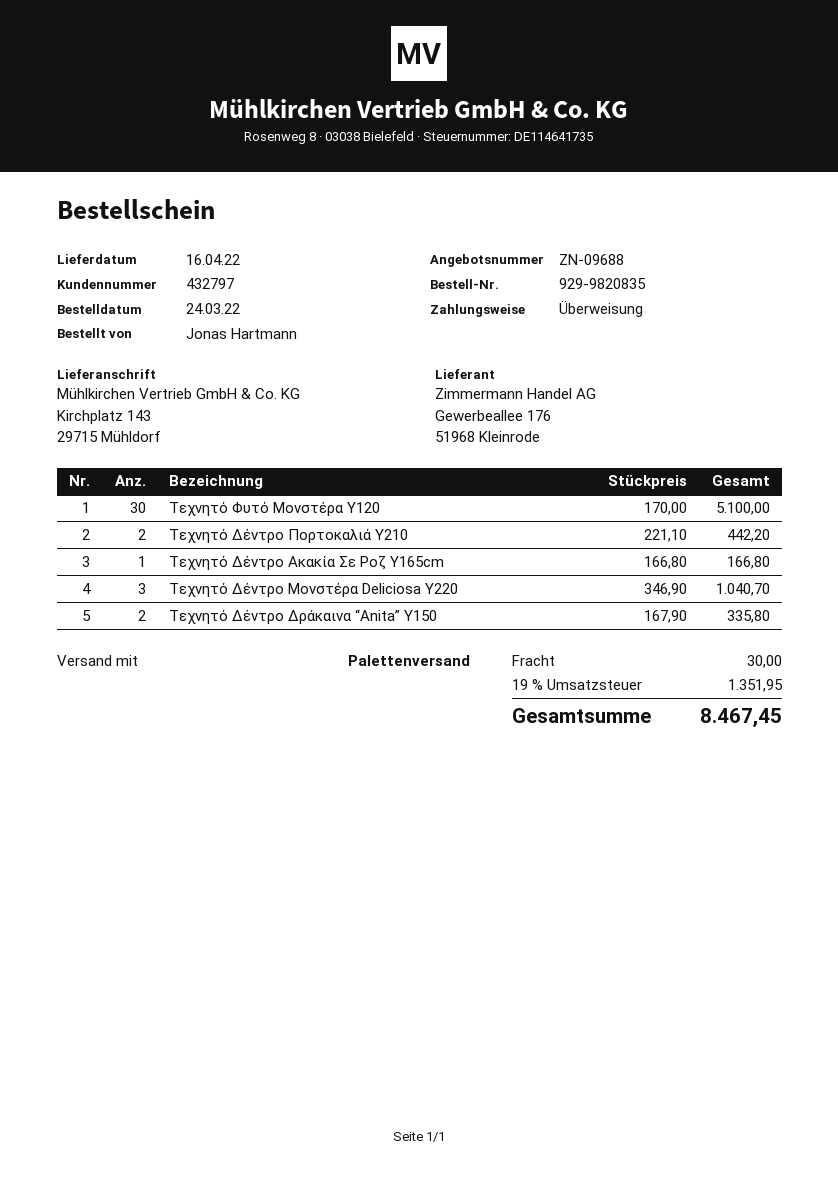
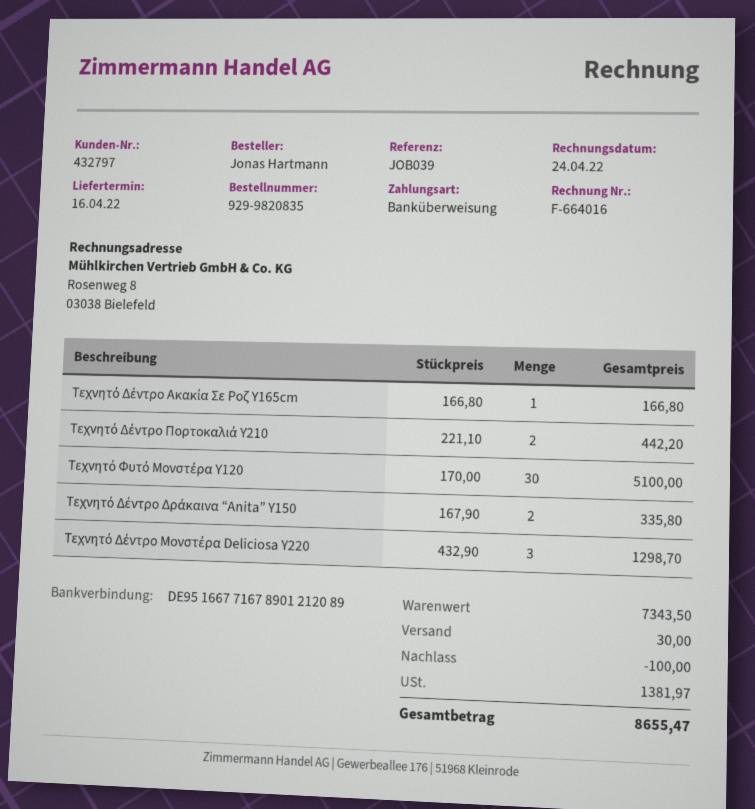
Τεχνητό Δέντρο Μονστέρα Deliciosa Υ220: 3 x 346.90 = 1040.70 -> 3 x 432.90 = 1298.70
discount: none -> 100.00
tax: 1351.95 -> 1381.97
total: 8467.45 -> 8655.47

